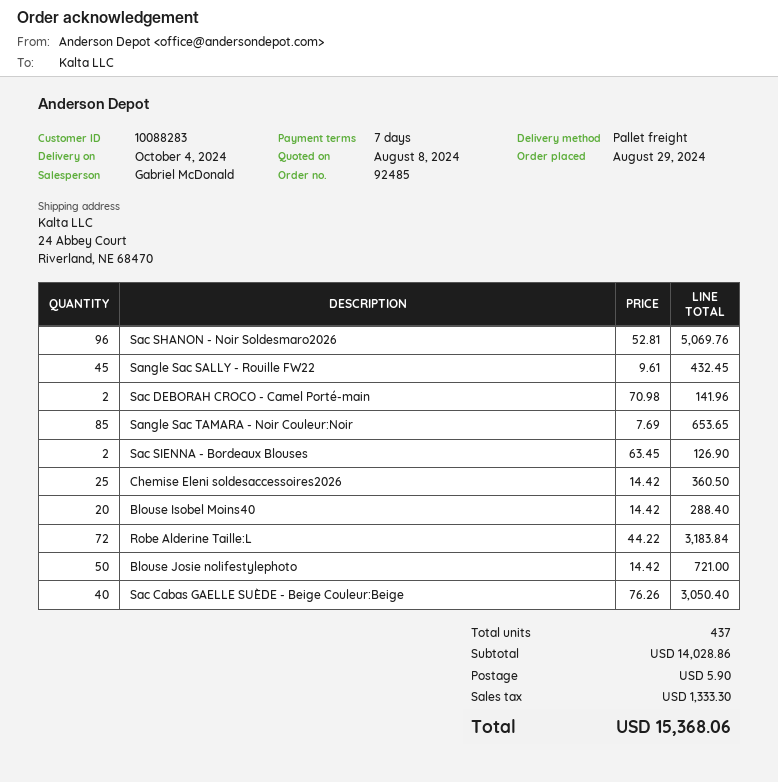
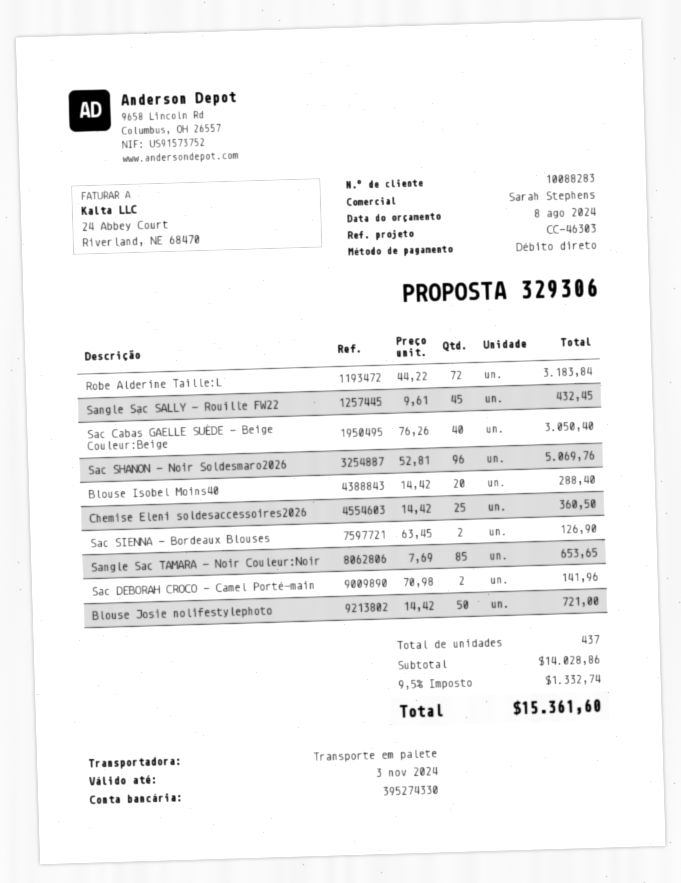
sales rep: Gabriel McDonald -> Sarah Stephens
shipping: 5.90 -> none
tax: 1333.30 -> 1332.74
total: 15368.06 -> 15361.60

